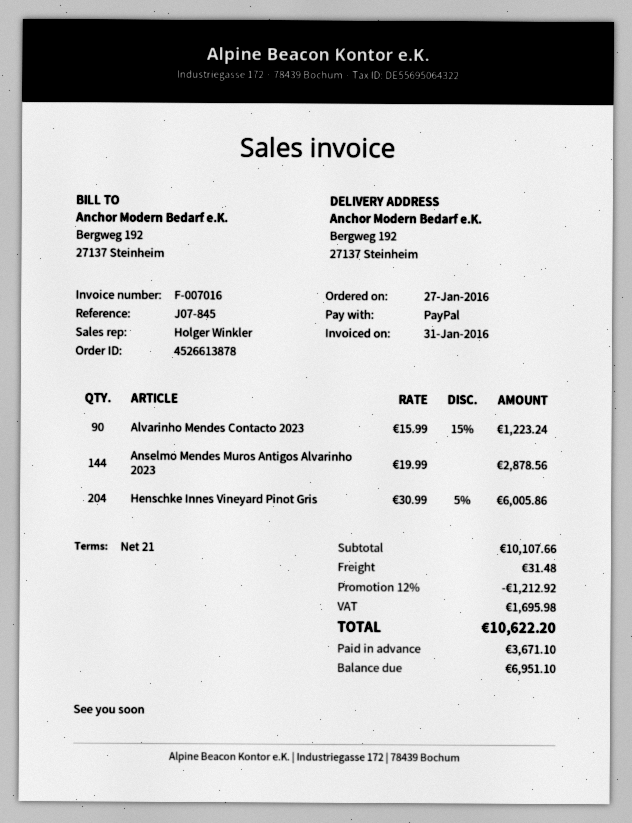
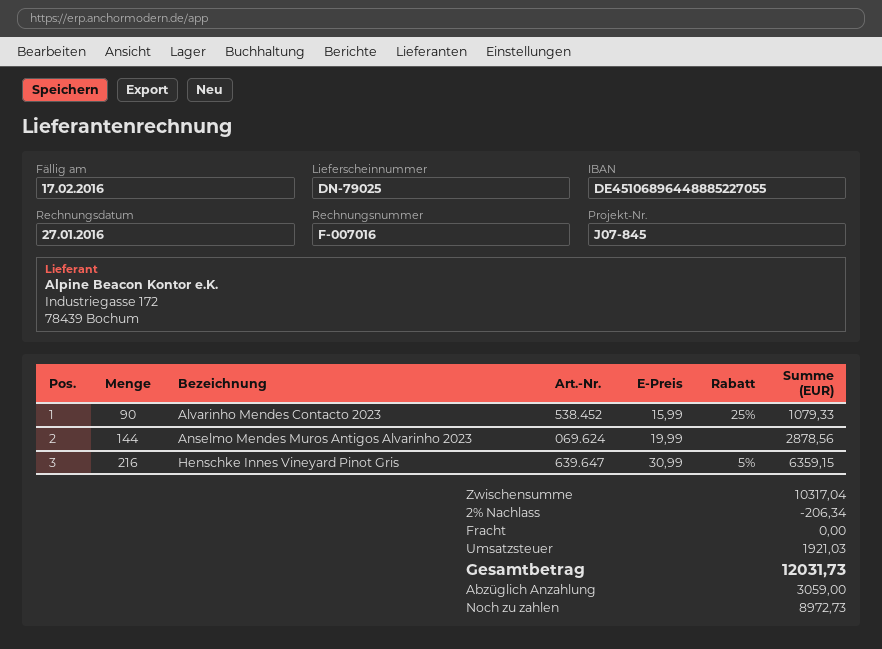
invoice date: 2016-01-31 -> 2016-01-27
Alvarinho Mendes Contacto 2023: 90 x 15.99 - 15% = 1223.24 -> 90 x 15.99 - 25% = 1079.33
Henschke Innes Vineyard Pinot Gris: 204 x 30.99 - 5% = 6005.86 -> 216 x 30.99 - 5% = 6359.15
subtotal: 10107.66 -> 10317.04
discount: 12% = 1212.92 -> 2% = 206.34
shipping: 31.48 -> 0.00
tax: 1695.98 -> 1921.03
total: 10622.20 -> 12031.73
deposit: 3671.10 -> 3059.00
balance: 6951.10 -> 8972.73

